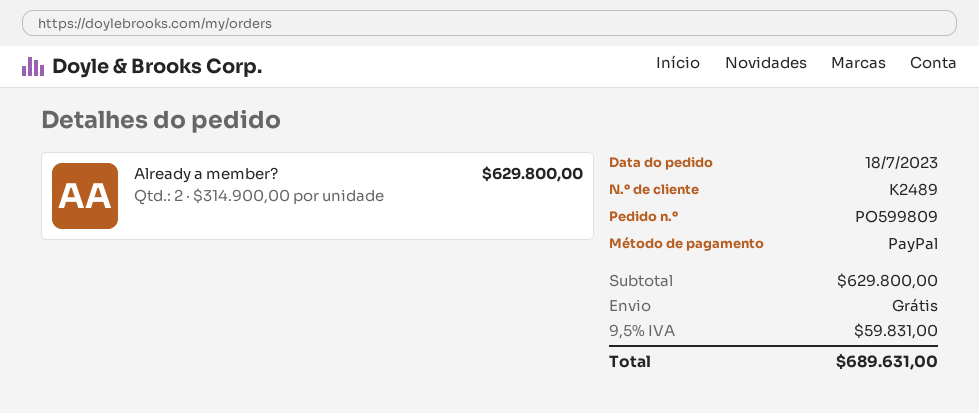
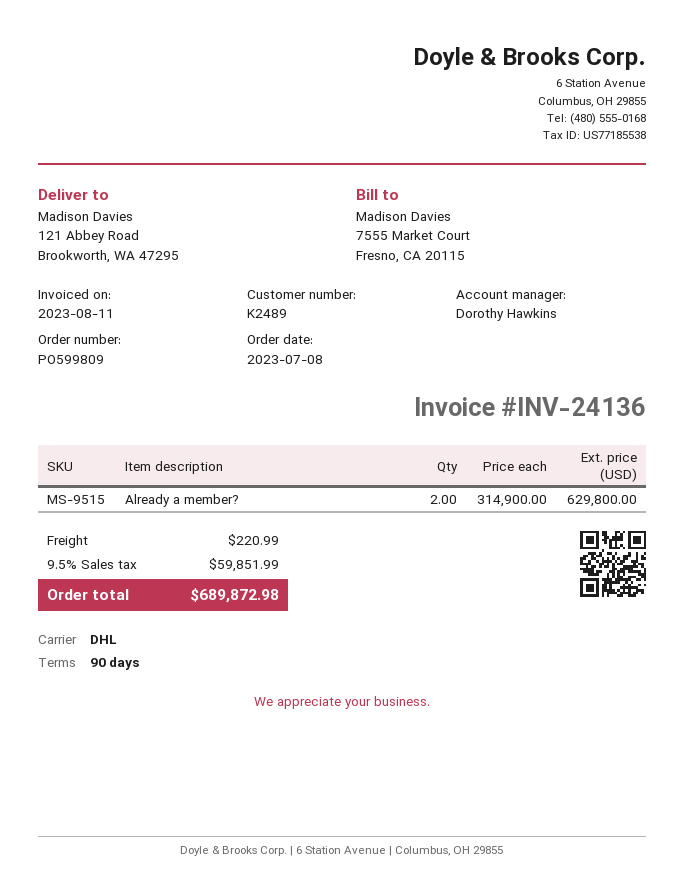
order date: 2023-07-18 -> 2023-07-08
shipping: 0.00 -> 220.99
tax: 9.5% = 59831.00 -> 9.5% = 59851.99
total: 689631.00 -> 689872.98

